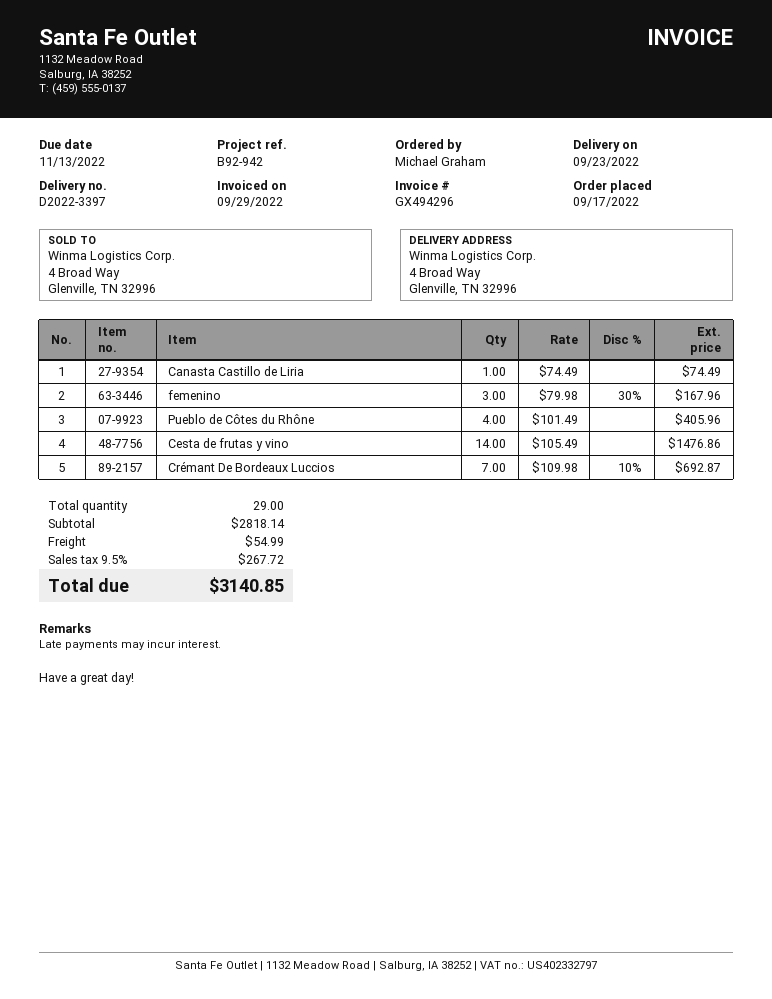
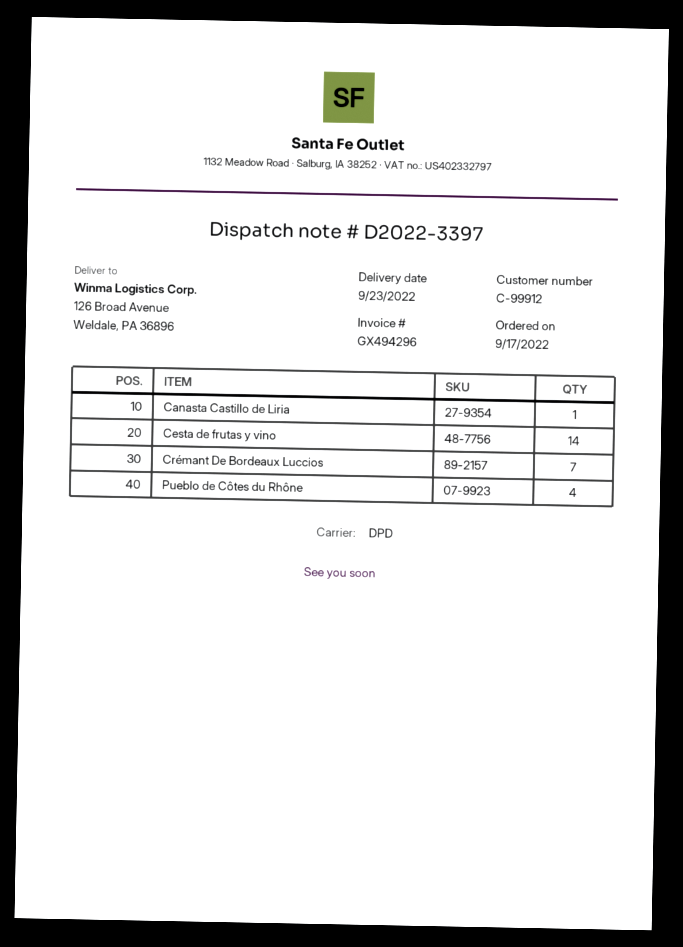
ship to: 4 Broad Way, Glenville, TN 32996 -> 126 Broad Avenue, Weldale, PA 36896
femenino: 3 -> none

